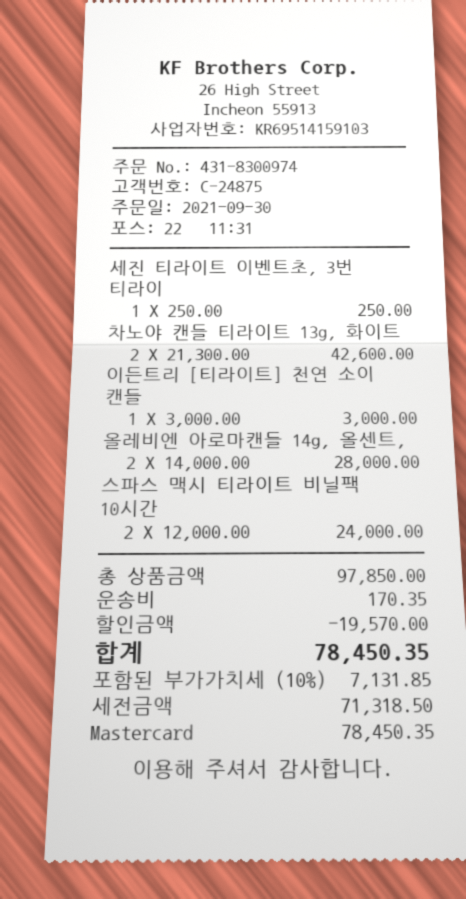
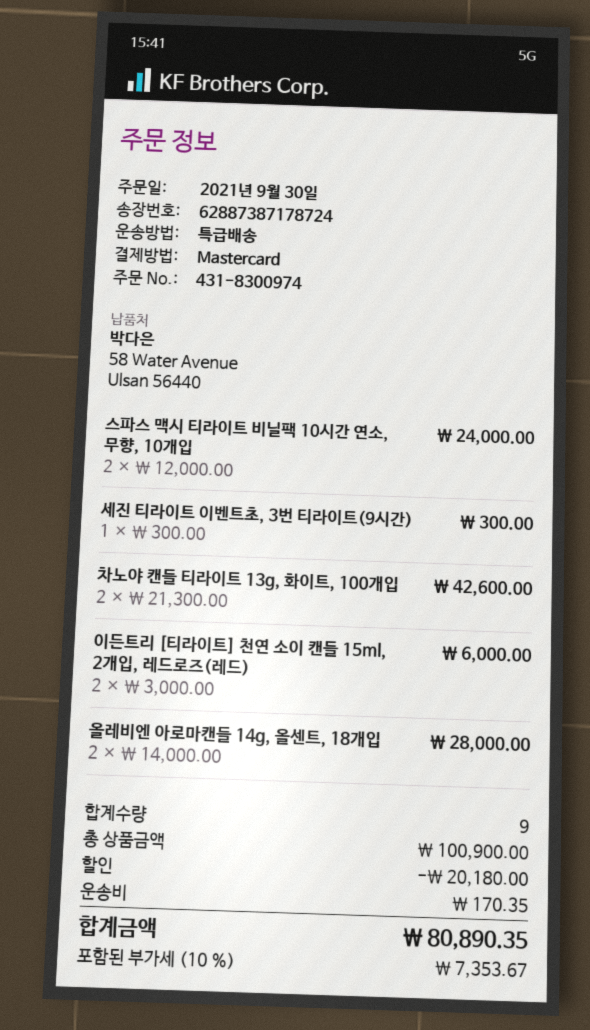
세진 티라이트 이벤트초, 3번 티라이: 1 x 250.00 = 250.00 -> 1 x 300.00 = 300.00
이든트리 [티라이트] 천연 소이 캔들: 1 x 3000.00 = 3000.00 -> 2 x 3000.00 = 6000.00
subtotal: 97850.00 -> 100900.00
discount: 19570.00 -> 20180.00
tax: 10% = 7131.85 -> 10% = 7353.67
total: 78450.35 -> 80890.35

